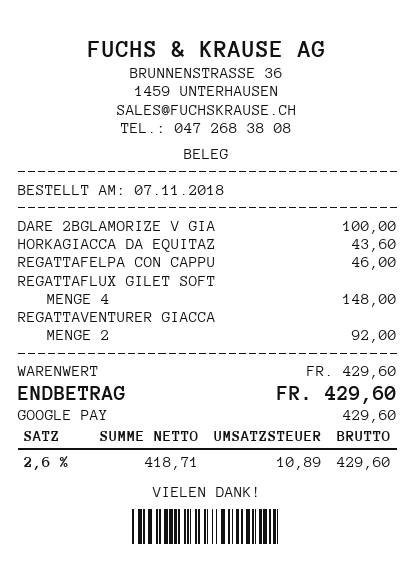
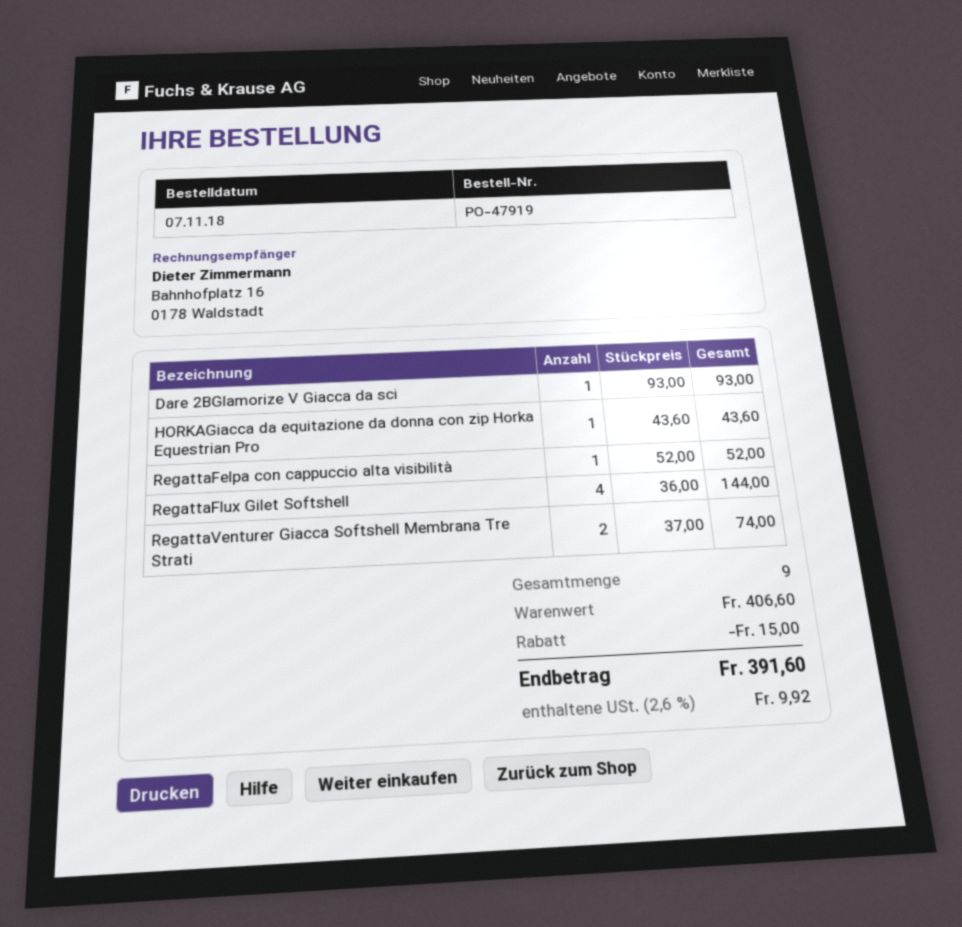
DARE 2BGLAMORIZE V GIA: 1 for 100.00 -> 1 for 93.00
REGATTAFELPA CON CAPPU: 1 for 46.00 -> 1 for 52.00
REGATTAFLUX GILET SOFT: 4 for 148.00 -> 4 for 144.00
REGATTAVENTURER GIACCA: 2 for 92.00 -> 2 for 74.00
subtotal: 429.60 -> 406.60
discount: none -> 15.00
tax: 2.6% = 10.89 -> 2.6% = 9.92
total: 429.60 -> 391.60

